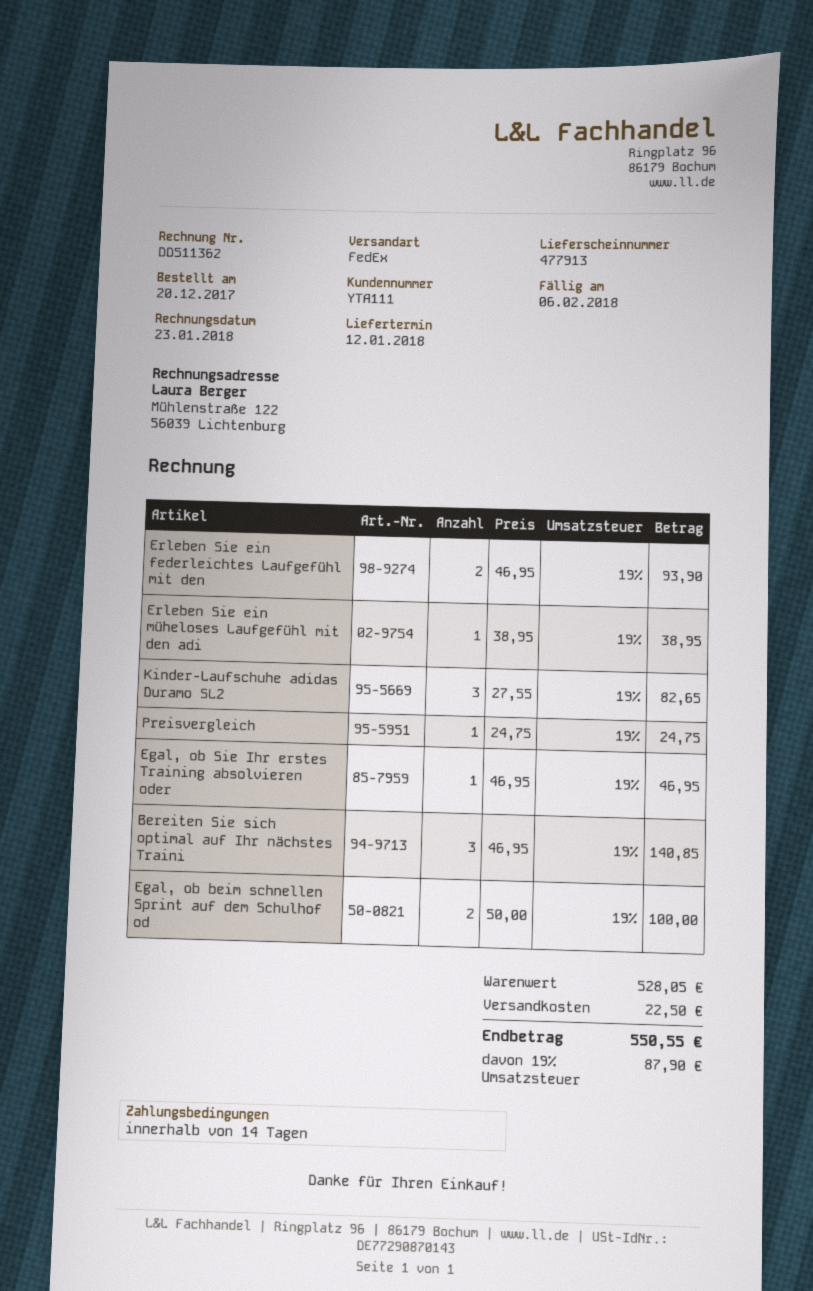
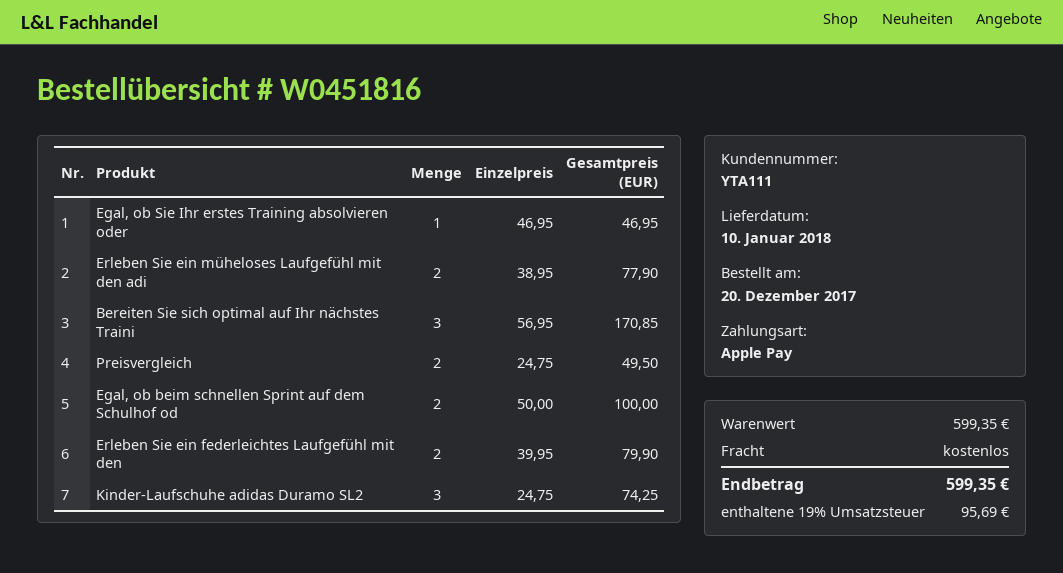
delivery date: 2018-01-12 -> 2018-01-10
Erleben Sie ein federleichtes Laufgefühl mit den: 2 x 46.95 = 93.90 -> 2 x 39.95 = 79.90
Erleben Sie ein müheloses Laufgefühl mit den adi: 1 x 38.95 = 38.95 -> 2 x 38.95 = 77.90
Kinder-Laufschuhe adidas Duramo SL2: 3 x 27.55 = 82.65 -> 3 x 24.75 = 74.25
Preisvergleich: 1 x 24.75 = 24.75 -> 2 x 24.75 = 49.50
Bereiten Sie sich optimal auf Ihr nächstes Traini: 3 x 46.95 = 140.85 -> 3 x 56.95 = 170.85
subtotal: 528.05 -> 599.35
shipping: 22.50 -> 0.00
tax: 19% = 87.90 -> 19% = 95.69
total: 550.55 -> 599.35

